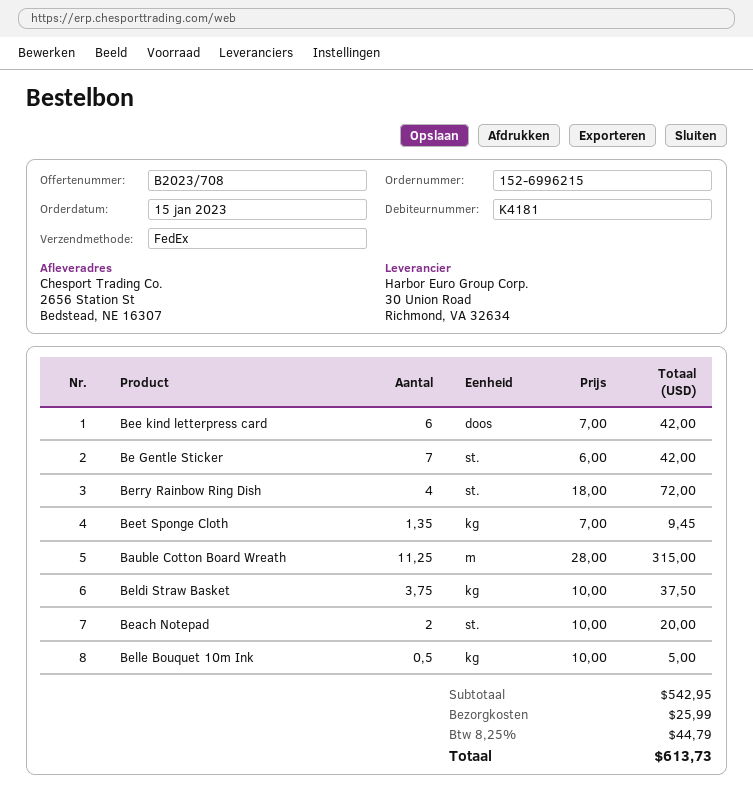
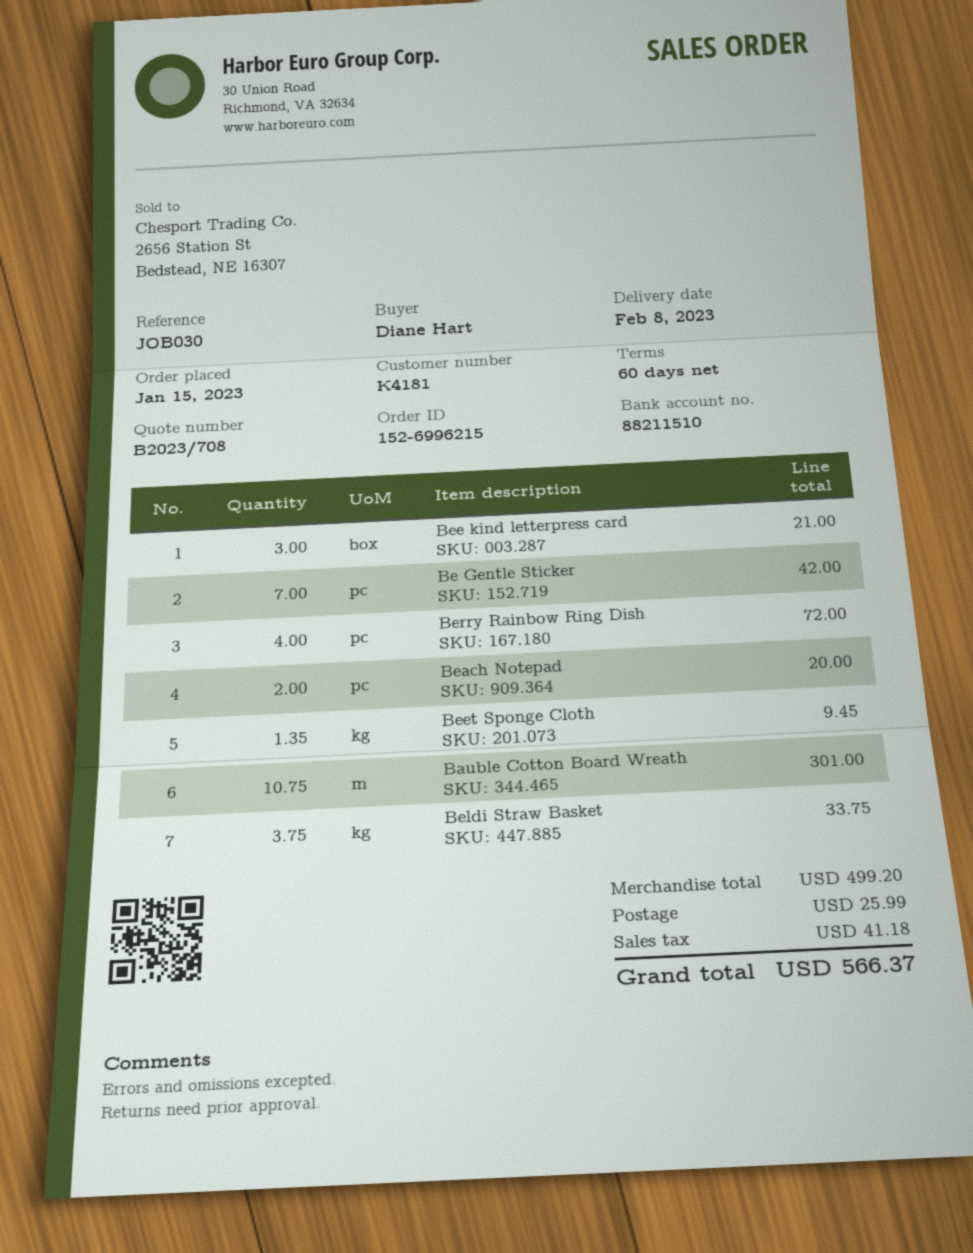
Bee kind letterpress card: 6 for 42.00 -> 3 for 21.00
Bauble Cotton Board Wreath: 11.25 for 315.00 -> 10.75 for 301.00
Beldi Straw Basket: 3.75 for 37.50 -> 3.75 for 33.75
Belle Bouquet 10m Ink: 0.5 for 5.00 -> none
subtotal: 542.95 -> 499.20
tax: 44.79 -> 41.18
total: 613.73 -> 566.37

